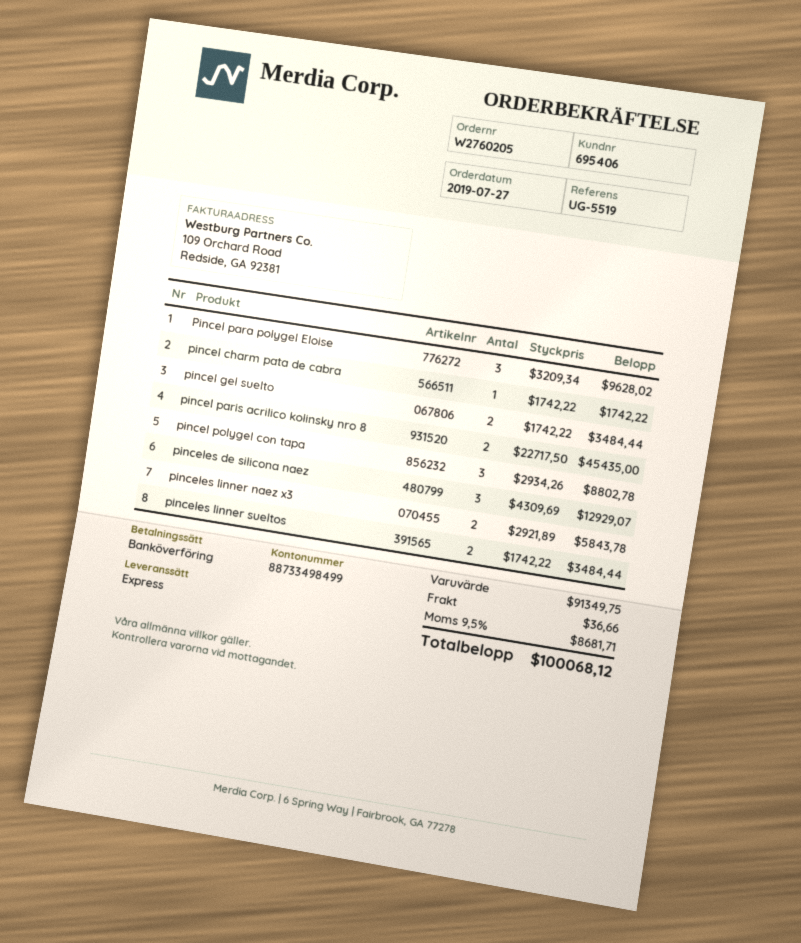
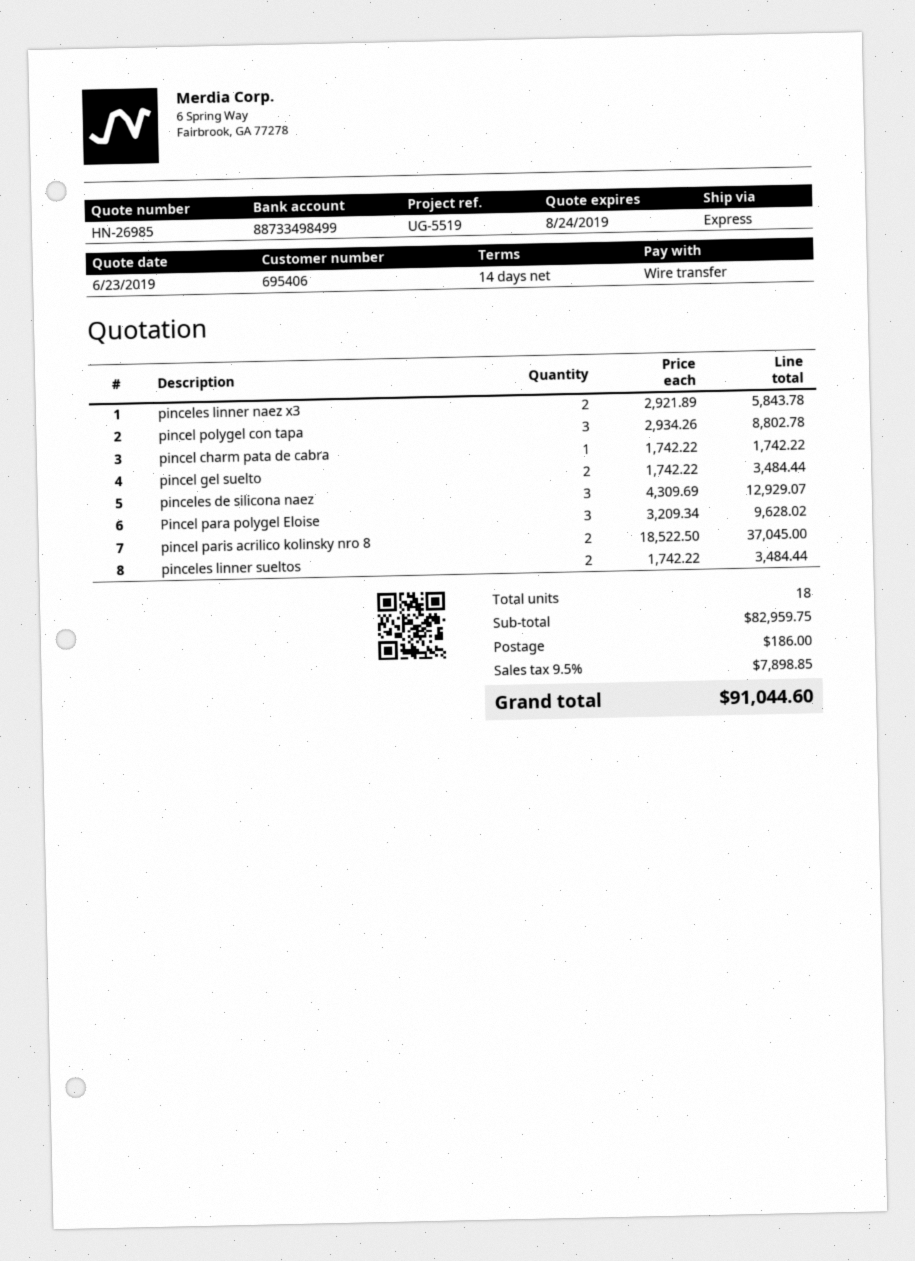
pincel paris acrilico kolinsky nro 8: 2 x 22717.50 = 45435.00 -> 2 x 18522.50 = 37045.00
subtotal: 91349.75 -> 82959.75
shipping: 36.66 -> 186.00
tax: 9.5% = 8681.71 -> 9.5% = 7898.85
total: 100068.12 -> 91044.60

